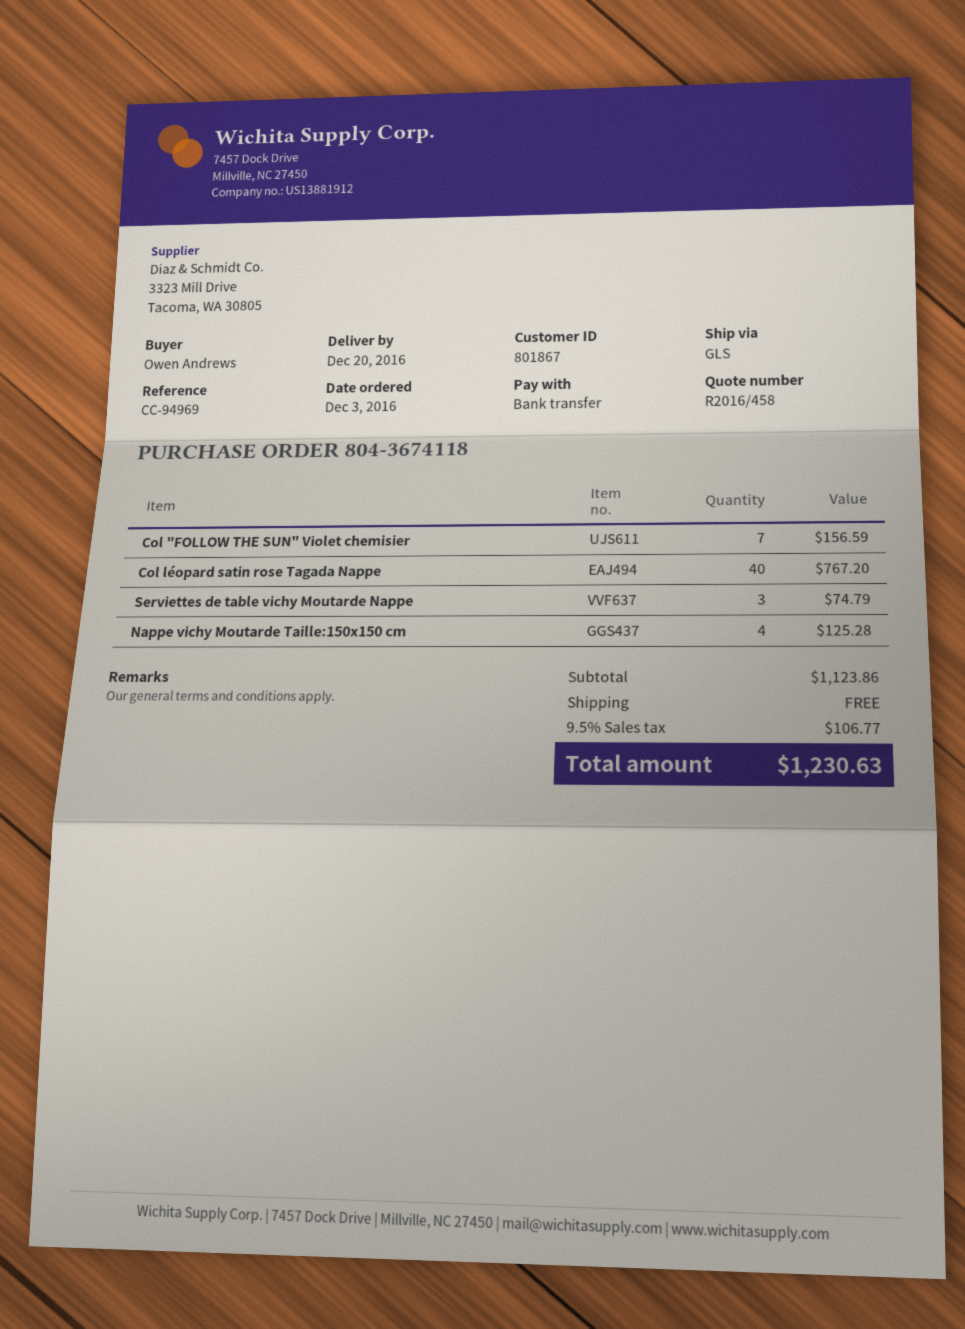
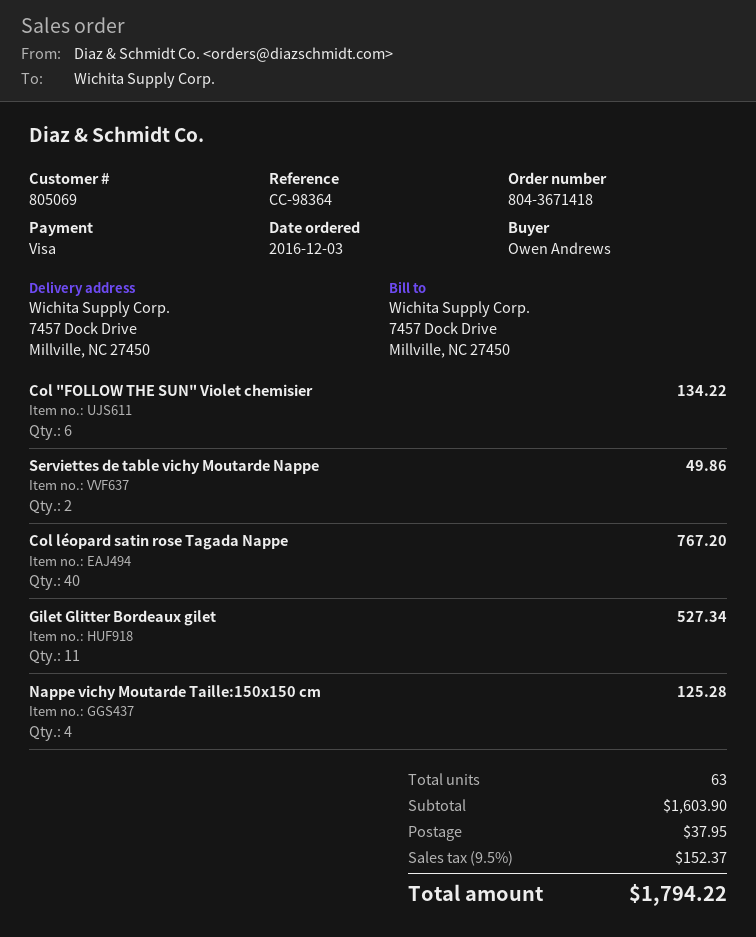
order number: 804-3674118 -> 804-3671418
customer number: 801867 -> 805069
reference: CC-94969 -> CC-98364
payment method: bank transfer -> Visa
Col "FOLLOW THE SUN" Violet chemisier: 7 for 156.59 -> 6 for 134.22
Serviettes de table vichy Moutarde Nappe: 3 for 74.79 -> 2 for 49.86
Gilet Glitter Bordeaux gilet: none -> 11 for 527.34
subtotal: 1123.86 -> 1603.90
shipping: 0.00 -> 37.95
tax: 9.5% = 106.77 -> 9.5% = 152.37
total: 1230.63 -> 1794.22

